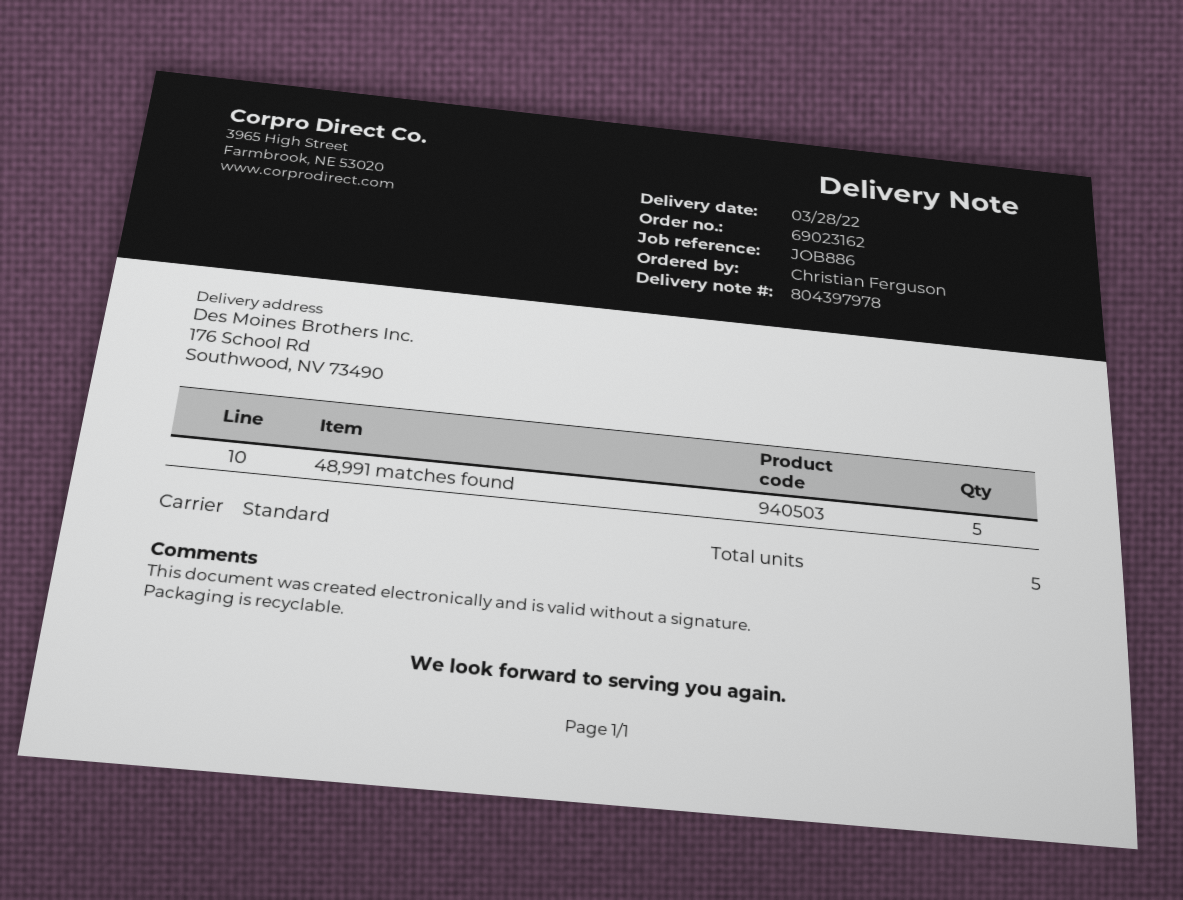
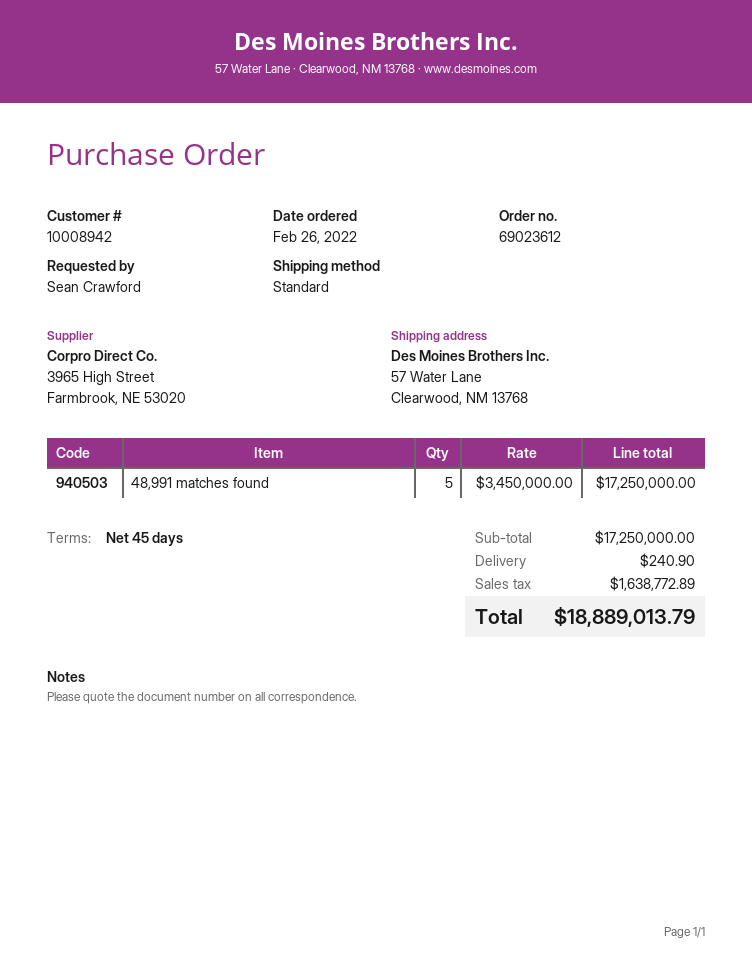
order number: 69023162 -> 69023612
ordered by: Christian Ferguson -> Sean Crawford
ship to: 176 School Rd, Southwood, NV 73490 -> 57 Water Lane, Clearwood, NM 13768

